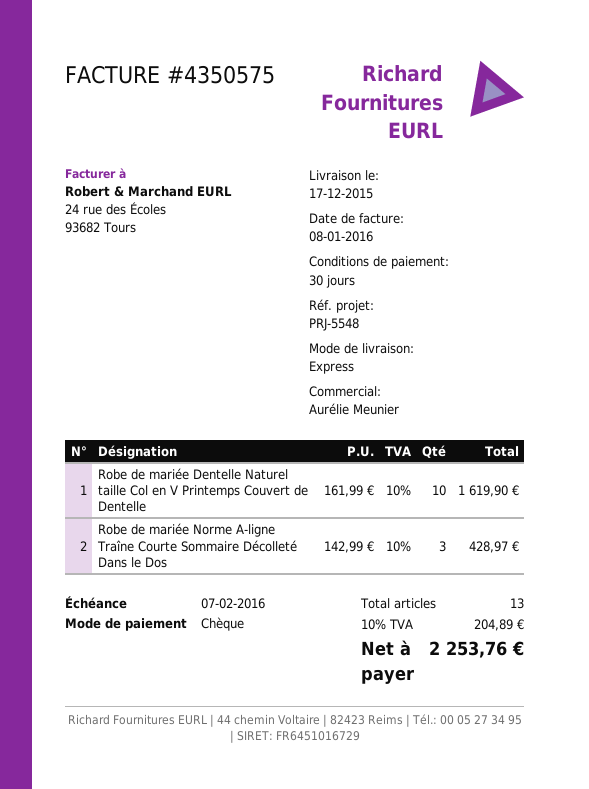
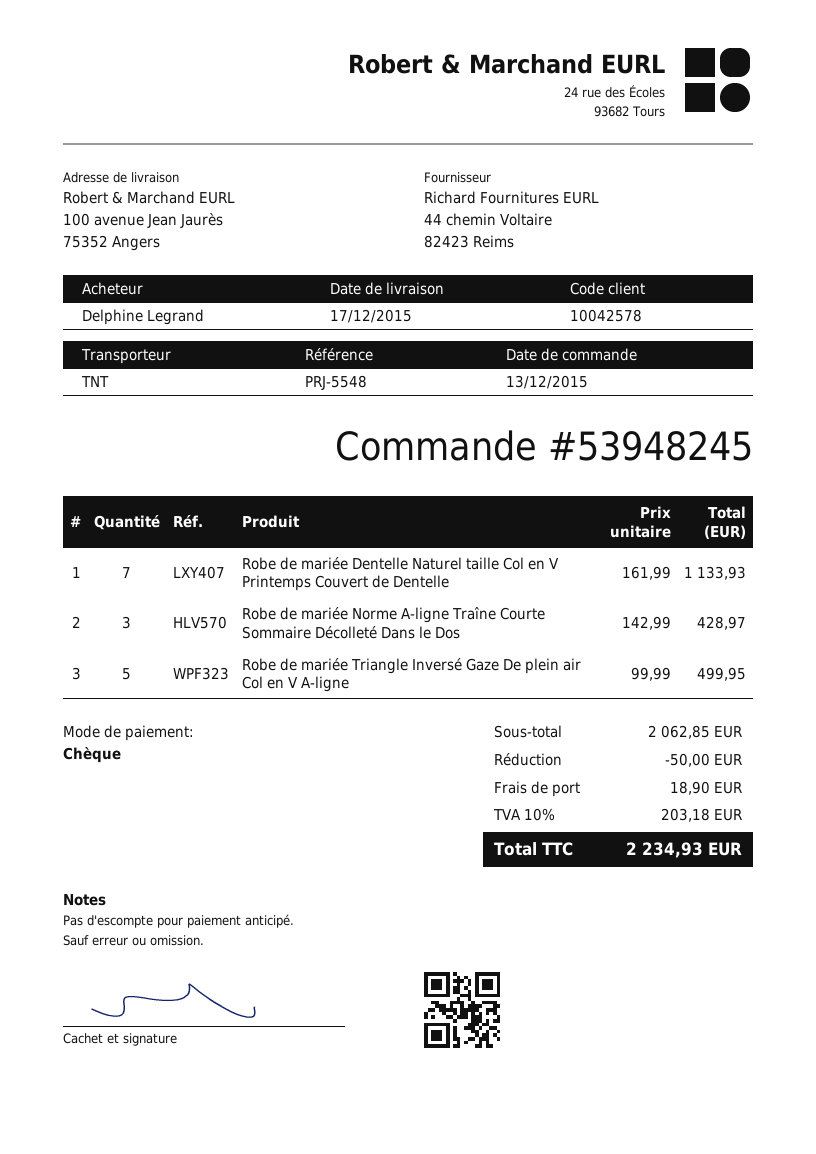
shipping method: express -> TNT
Robe de mariée Dentelle Naturel taille Col en V Printemps Couvert de Dentelle: 10 x 161.99 = 1619.90 -> 7 x 161.99 = 1133.93
Robe de mariée Triangle Inversé Gaze De plein air Col en V A-ligne: none -> 5 x 99.99 = 499.95
discount: none -> 50.00
shipping: none -> 18.90
tax: 10% = 204.89 -> 10% = 203.18
total: 2253.76 -> 2234.93

